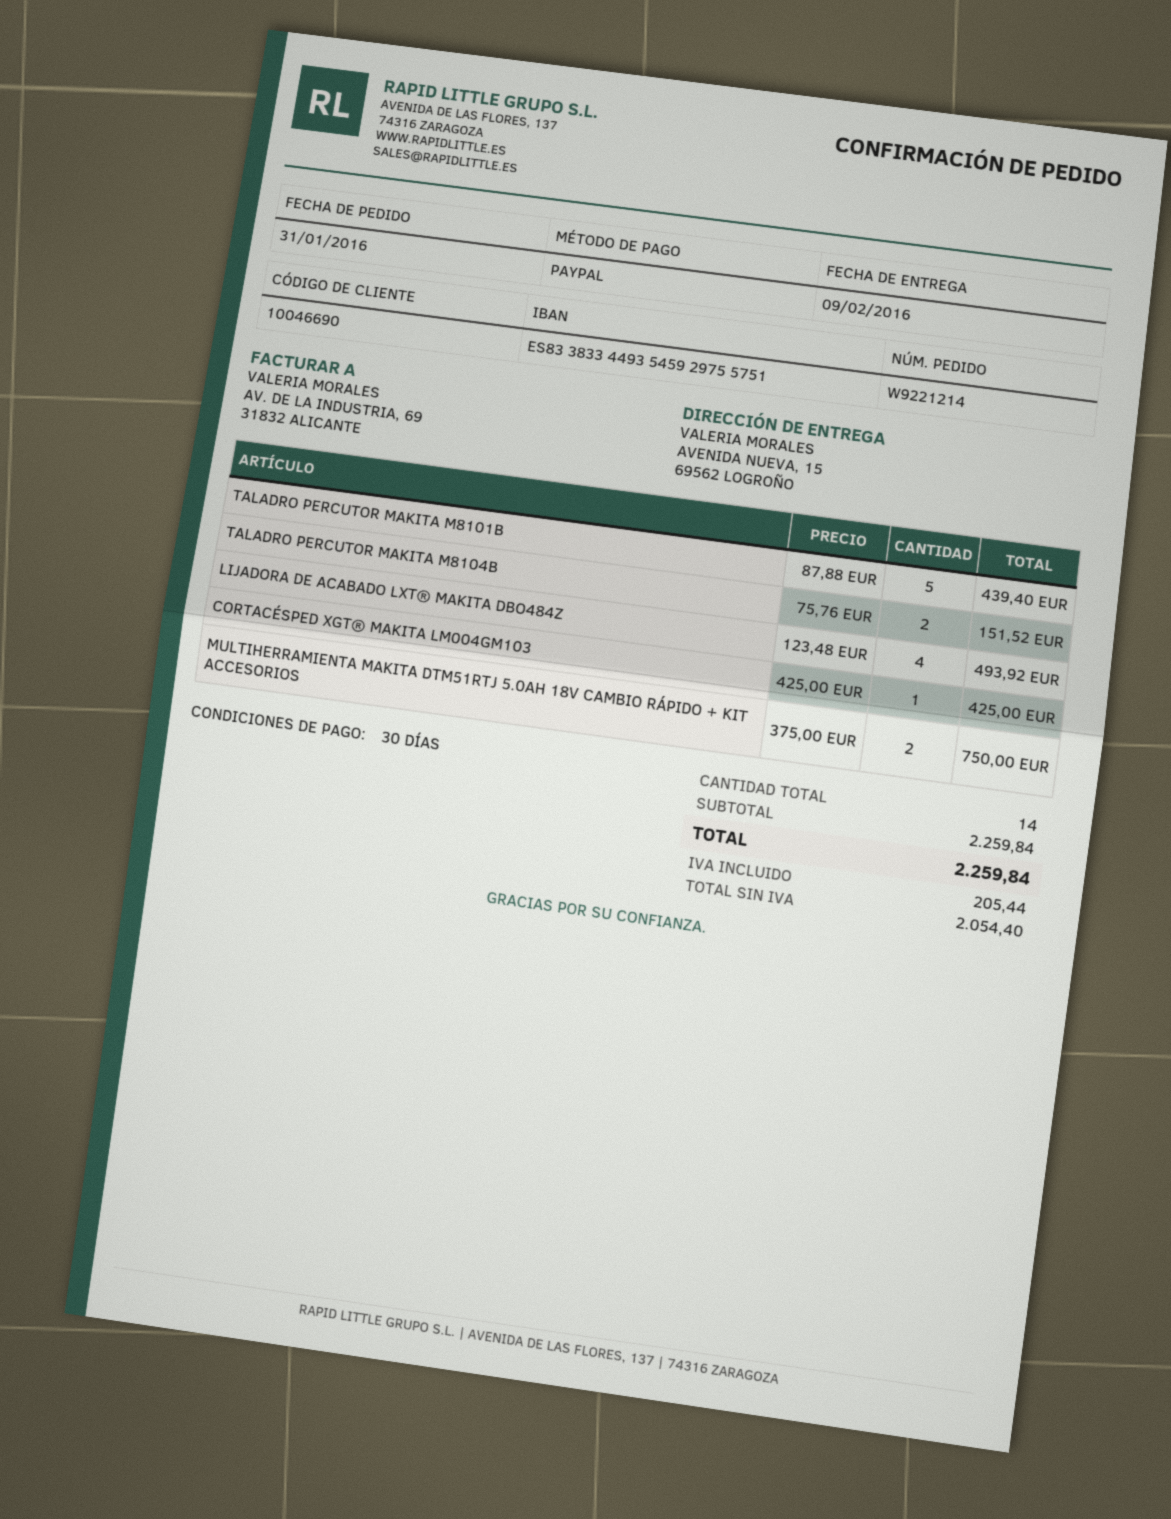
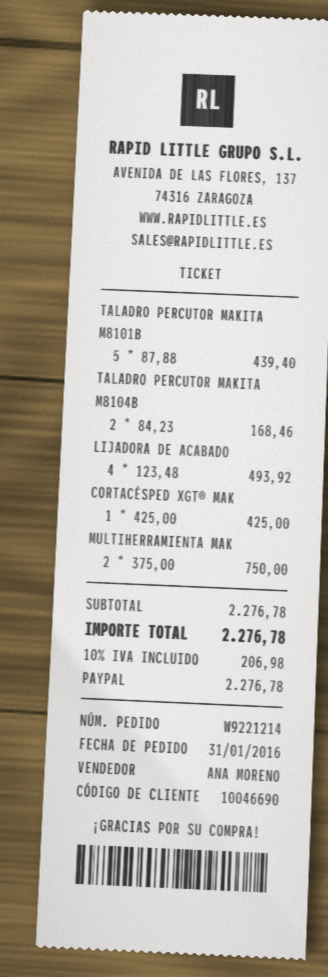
TALADRO PERCUTOR MAKITA M8104B: 2 x 75.76 = 151.52 -> 2 x 84.23 = 168.46
subtotal: 2259.84 -> 2276.78
tax: 205.44 -> 206.98
total: 2259.84 -> 2276.78

